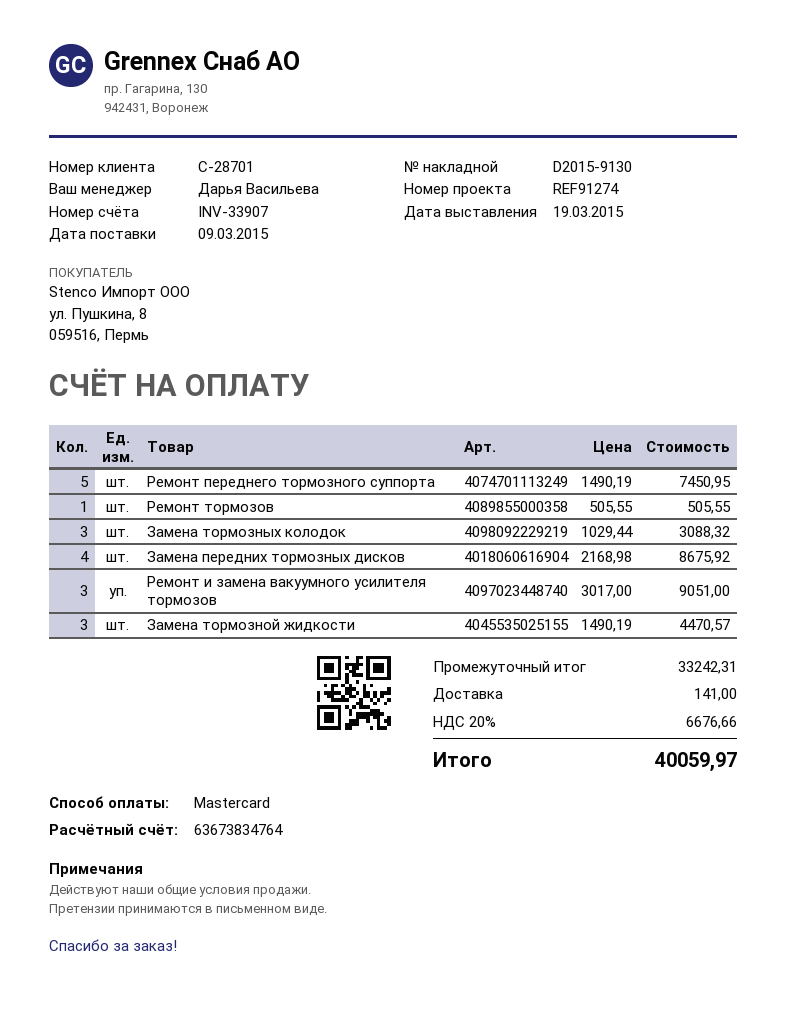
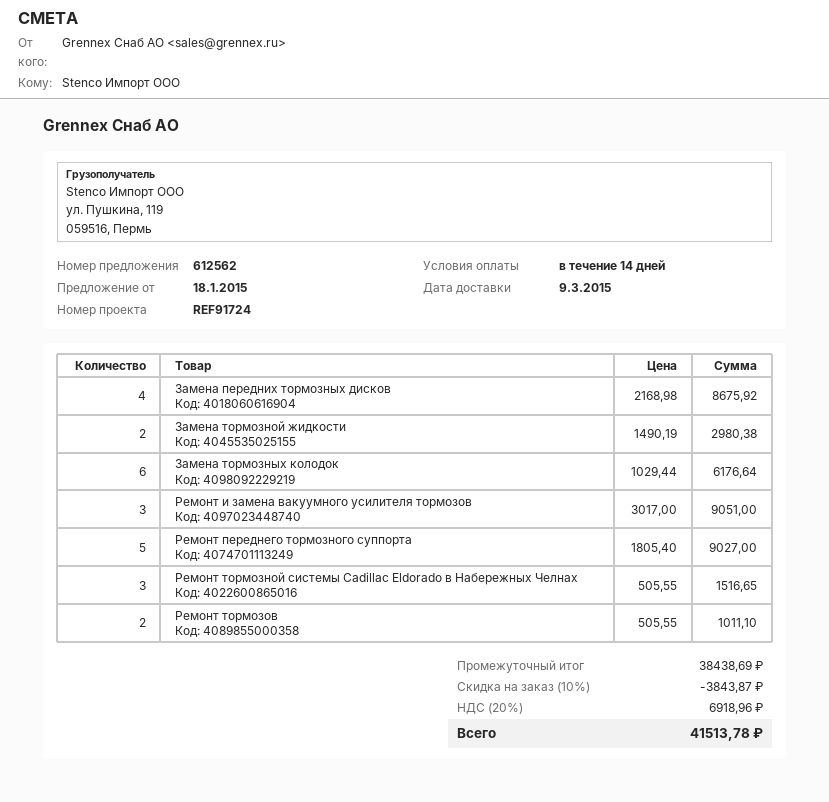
reference: REF91274 -> REF91724
Ремонт переднего тормозного суппорта: 5 x 1490.19 = 7450.95 -> 5 x 1805.40 = 9027.00
Ремонт тормозов: 1 x 505.55 = 505.55 -> 2 x 505.55 = 1011.10
Замена тормозных колодок: 3 x 1029.44 = 3088.32 -> 6 x 1029.44 = 6176.64
Замена тормозной жидкости: 3 x 1490.19 = 4470.57 -> 2 x 1490.19 = 2980.38
Ремонт тормозной системы Cadillac Eldorado в Набережных Челнах: none -> 3 x 505.55 = 1516.65
subtotal: 33242.31 -> 38438.69
discount: none -> 10% = 3843.87
shipping: 141.00 -> none
tax: 20% = 6676.66 -> 20% = 6918.96
total: 40059.97 -> 41513.78

